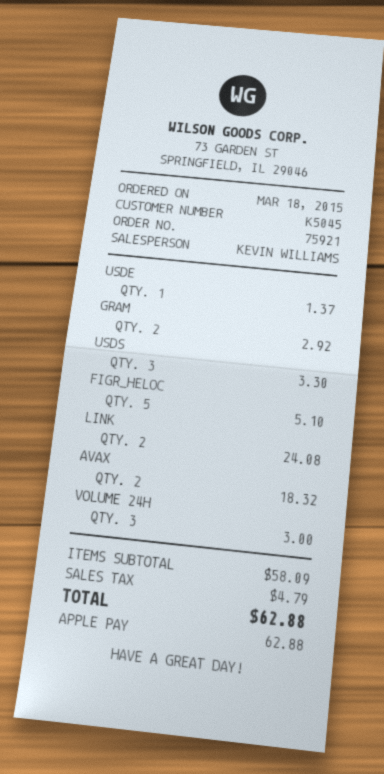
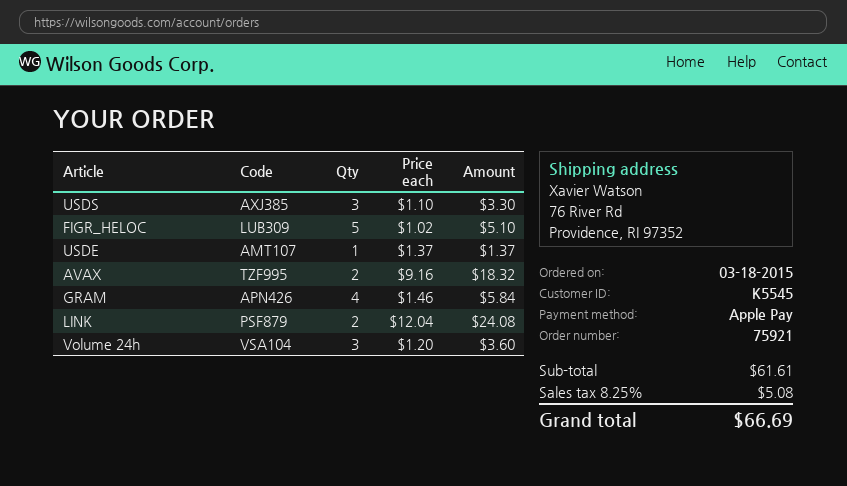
customer number: K5045 -> K5545
GRAM: 2 for 2.92 -> 4 for 5.84
VOLUME 24H: 3 for 3.00 -> 3 for 3.60
subtotal: 58.09 -> 61.61
tax: 4.79 -> 5.08
total: 62.88 -> 66.69

